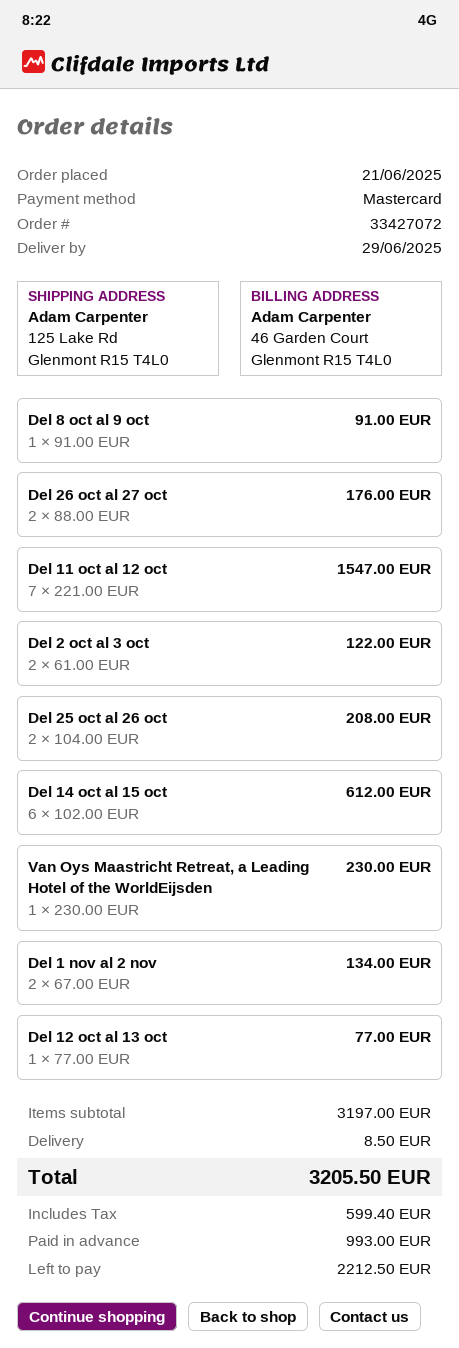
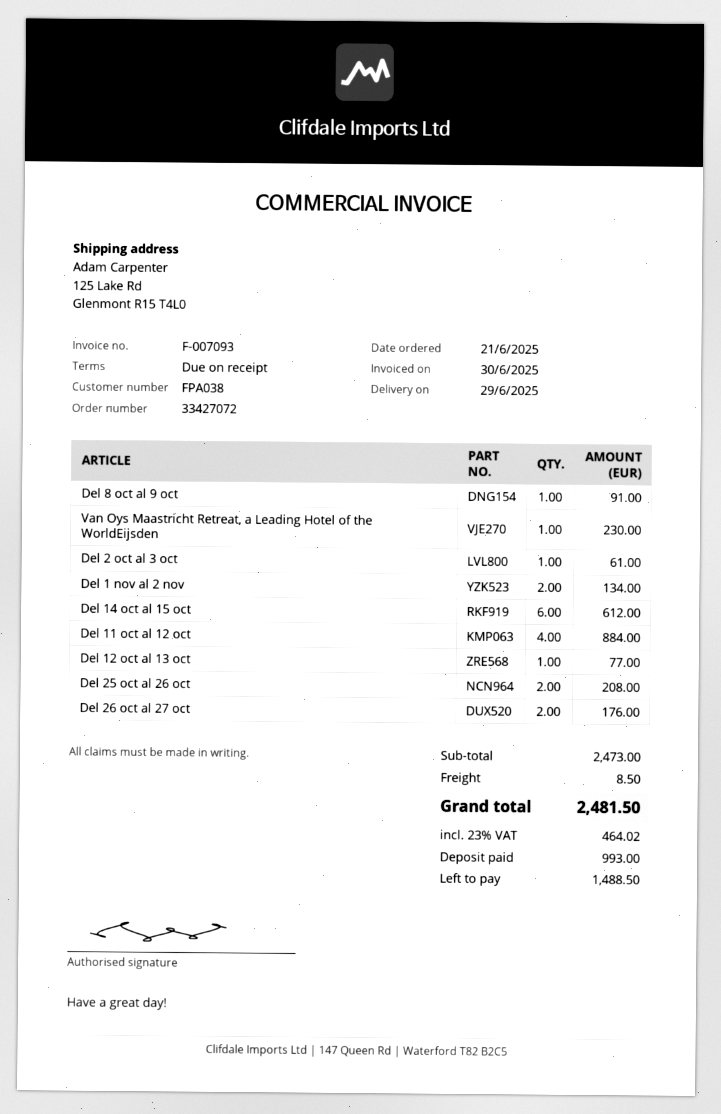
Del 11 oct al 12 oct: 7 for 1547.00 -> 4 for 884.00
Del 2 oct al 3 oct: 2 for 122.00 -> 1 for 61.00
subtotal: 3197.00 -> 2473.00
tax: 599.40 -> 464.02
total: 3205.50 -> 2481.50
balance: 2212.50 -> 1488.50

